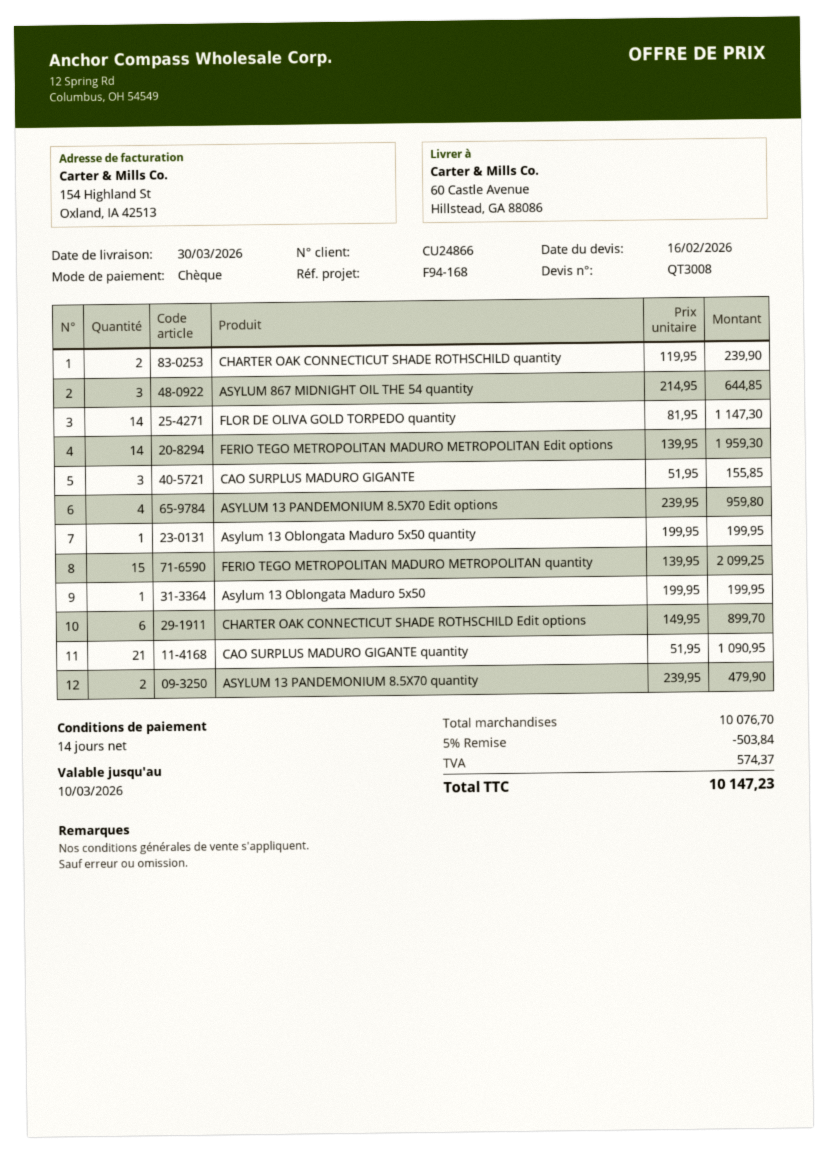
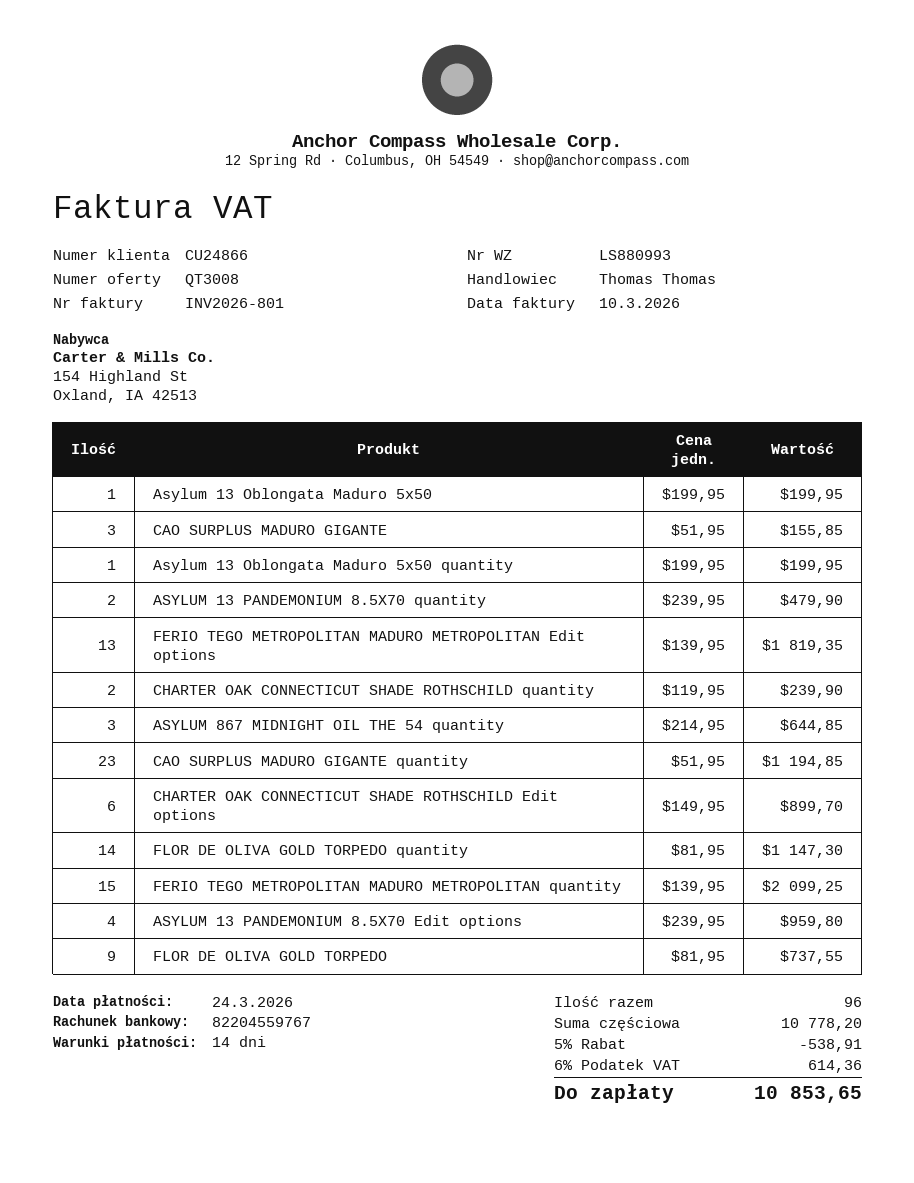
FERIO TEGO METROPOLITAN MADURO METROPOLITAN Edit options: 14 x 139.95 = 1959.30 -> 13 x 139.95 = 1819.35
CAO SURPLUS MADURO GIGANTE quantity: 21 x 51.95 = 1090.95 -> 23 x 51.95 = 1194.85
FLOR DE OLIVA GOLD TORPEDO: none -> 9 x 81.95 = 737.55
subtotal: 10076.70 -> 10778.20
discount: 5% = 503.84 -> 5% = 538.91
tax: 574.37 -> 614.36
total: 10147.23 -> 10853.65

